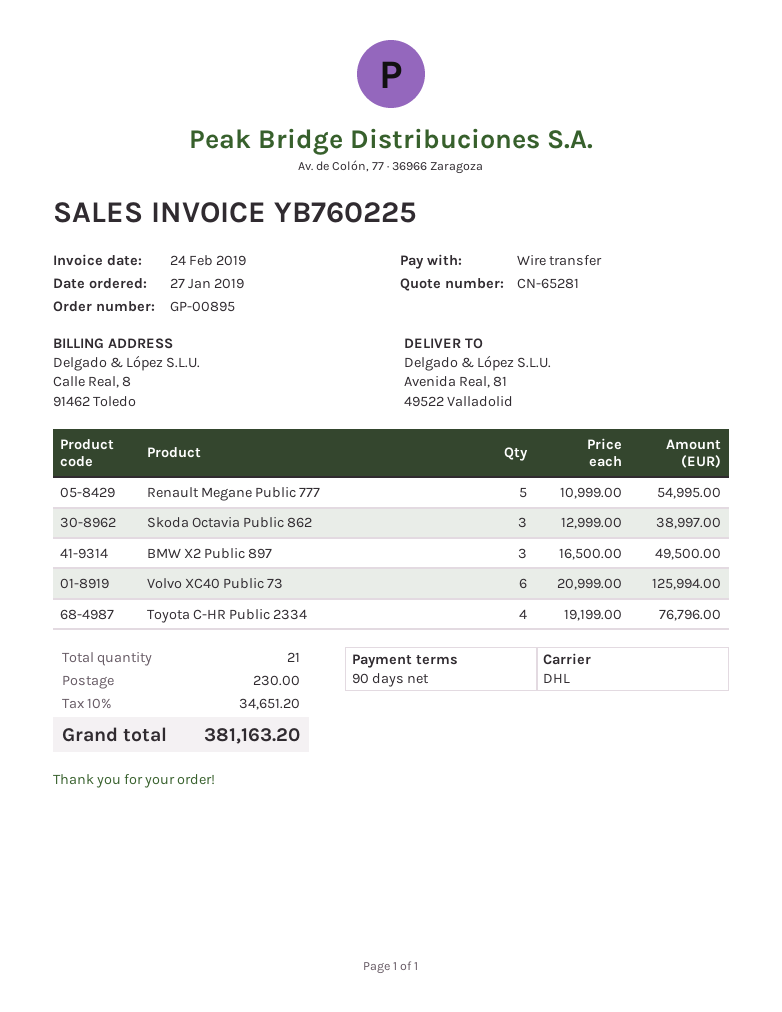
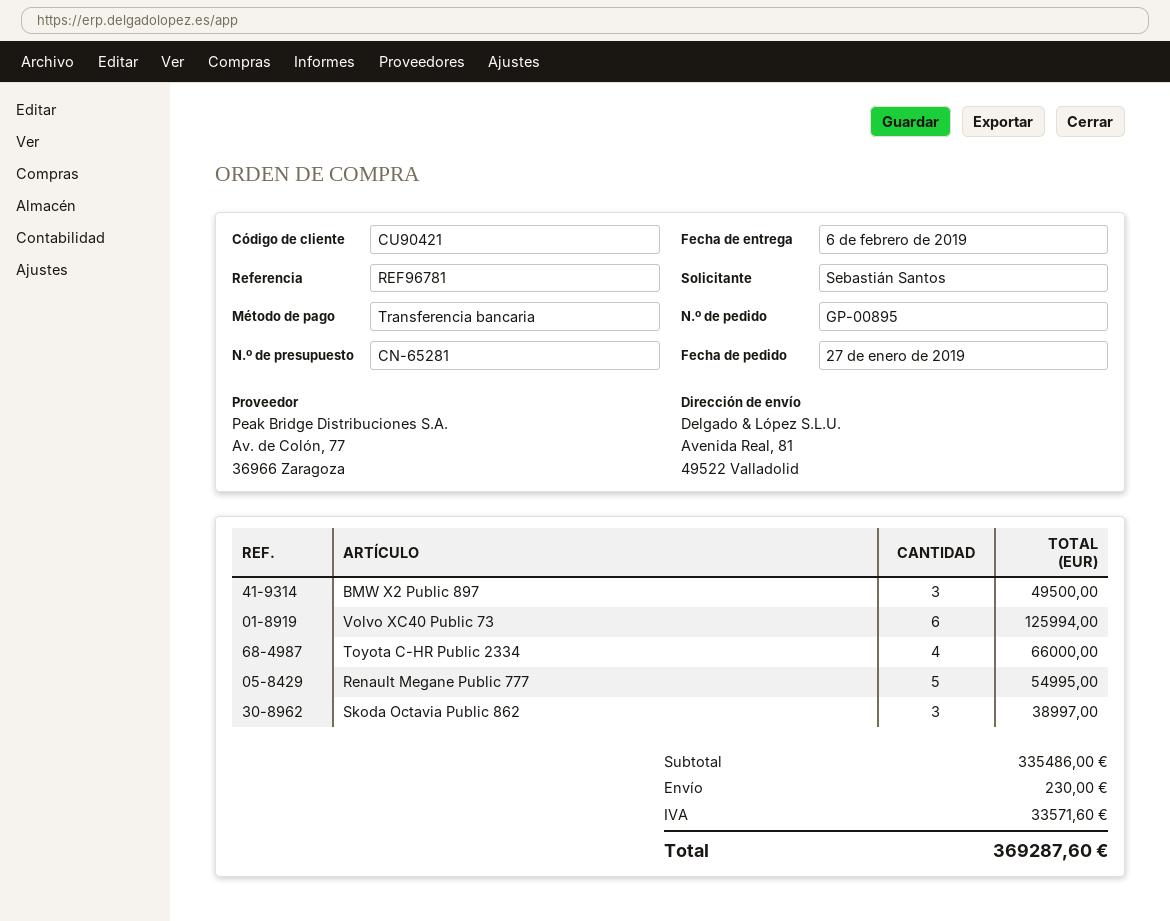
Toyota C-HR Public 2334: 4 for 76796.00 -> 4 for 66000.00
tax: 34651.20 -> 33571.60
total: 381163.20 -> 369287.60

